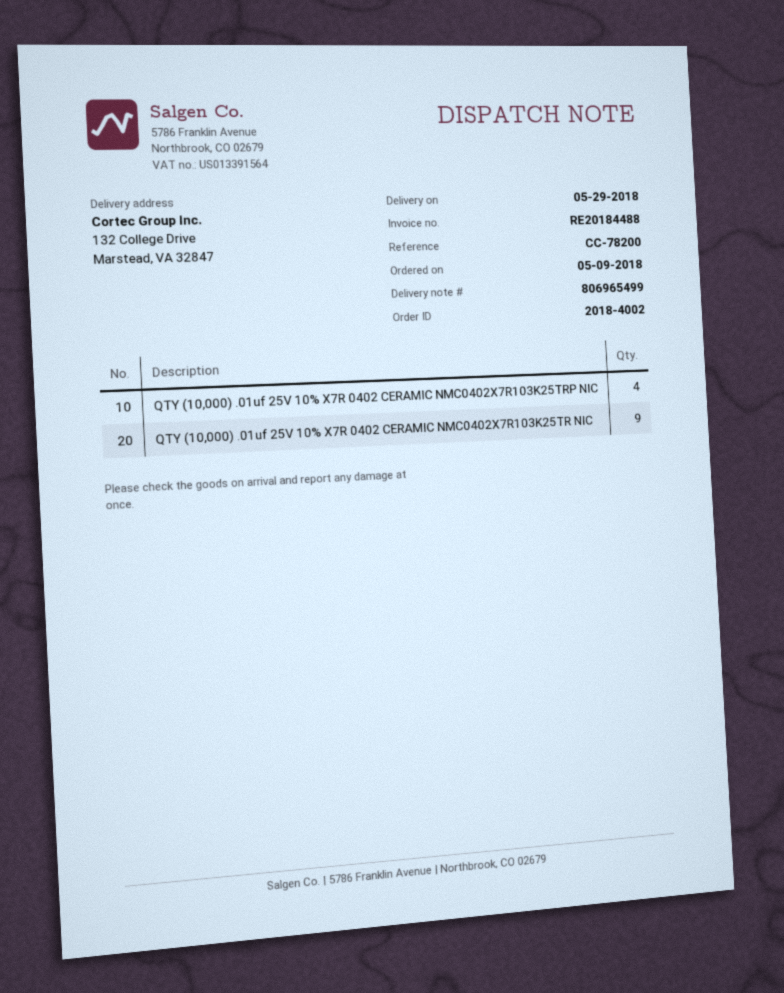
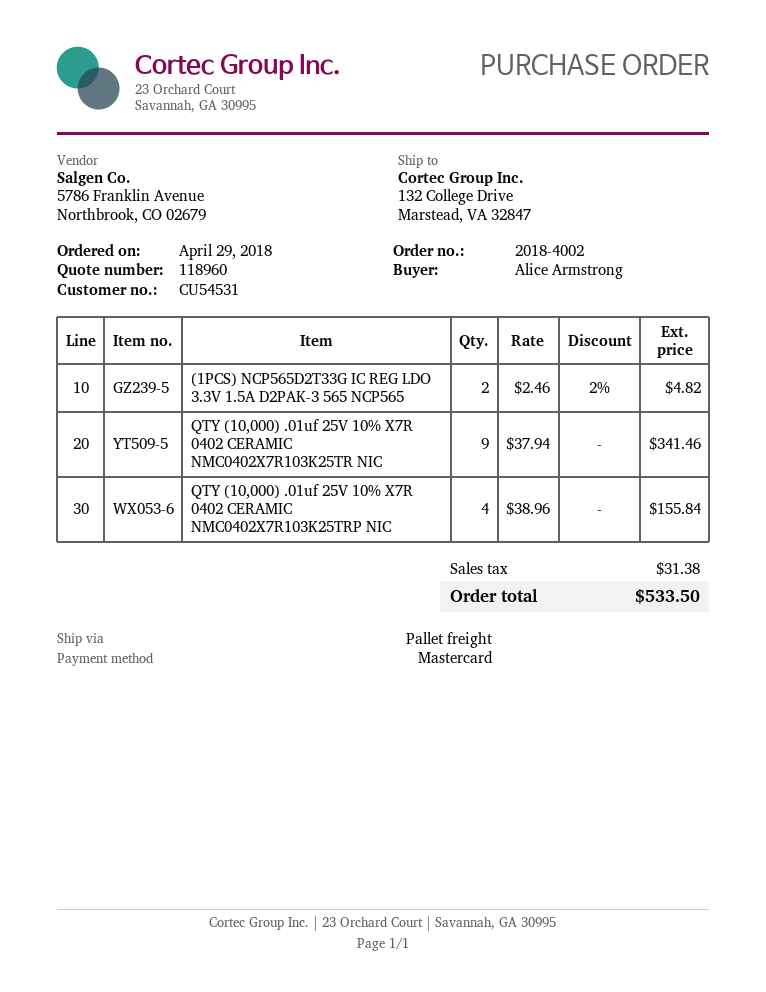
order date: 2018-05-09 -> 2018-04-29
(1PCS) NCP565D2T33G IC REG LDO 3.3V 1.5A D2PAK-3 565 NCP565: none -> 2

